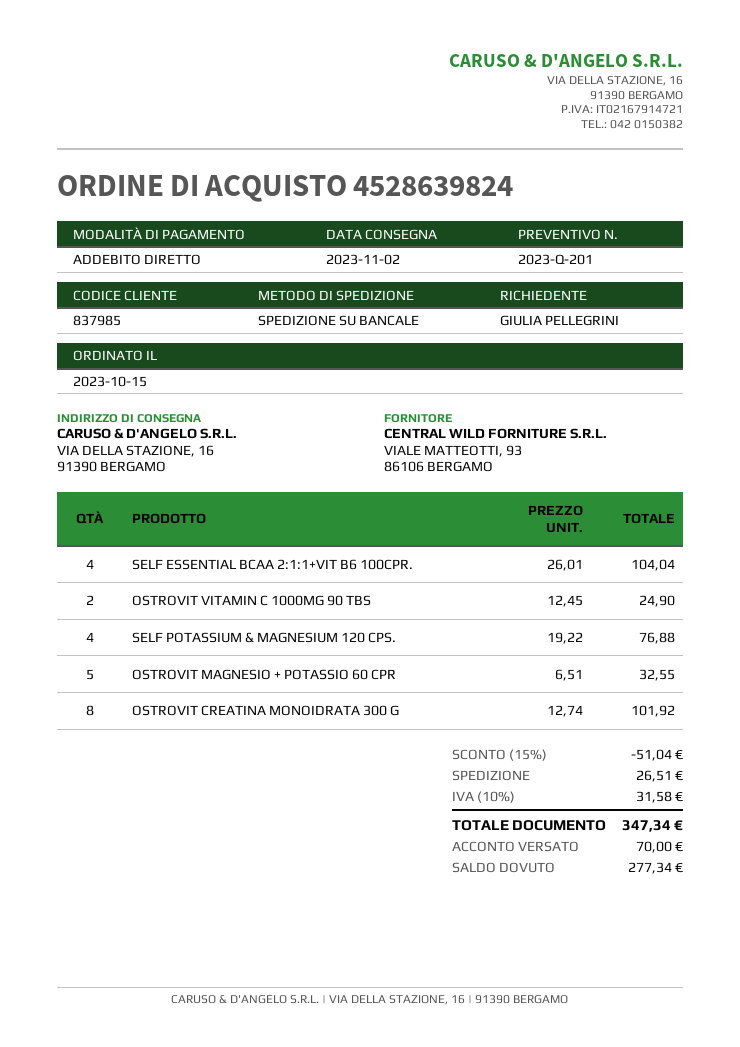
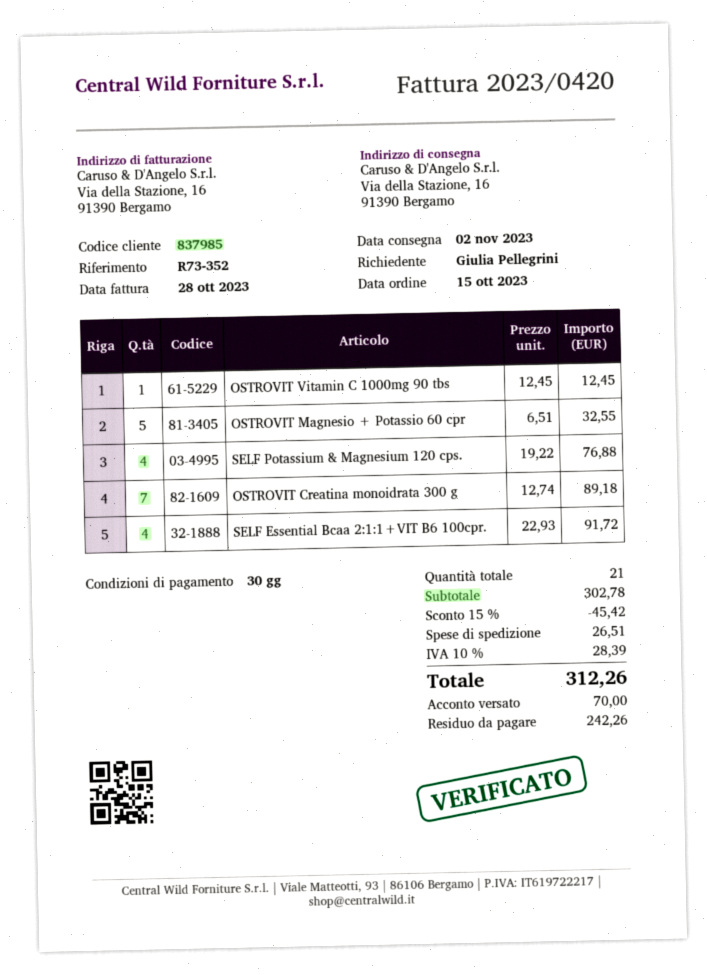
SELF ESSENTIAL BCAA 2:1:1+VIT B6 100CPR.: 4 x 26.01 = 104.04 -> 4 x 22.93 = 91.72
OSTROVIT VITAMIN C 1000MG 90 TBS: 2 x 12.45 = 24.90 -> 1 x 12.45 = 12.45
OSTROVIT CREATINA MONOIDRATA 300 G: 8 x 12.74 = 101.92 -> 7 x 12.74 = 89.18
discount: 15% = 51.04 -> 15% = 45.42
tax: 10% = 31.58 -> 10% = 28.39
total: 347.34 -> 312.26
balance: 277.34 -> 242.26

